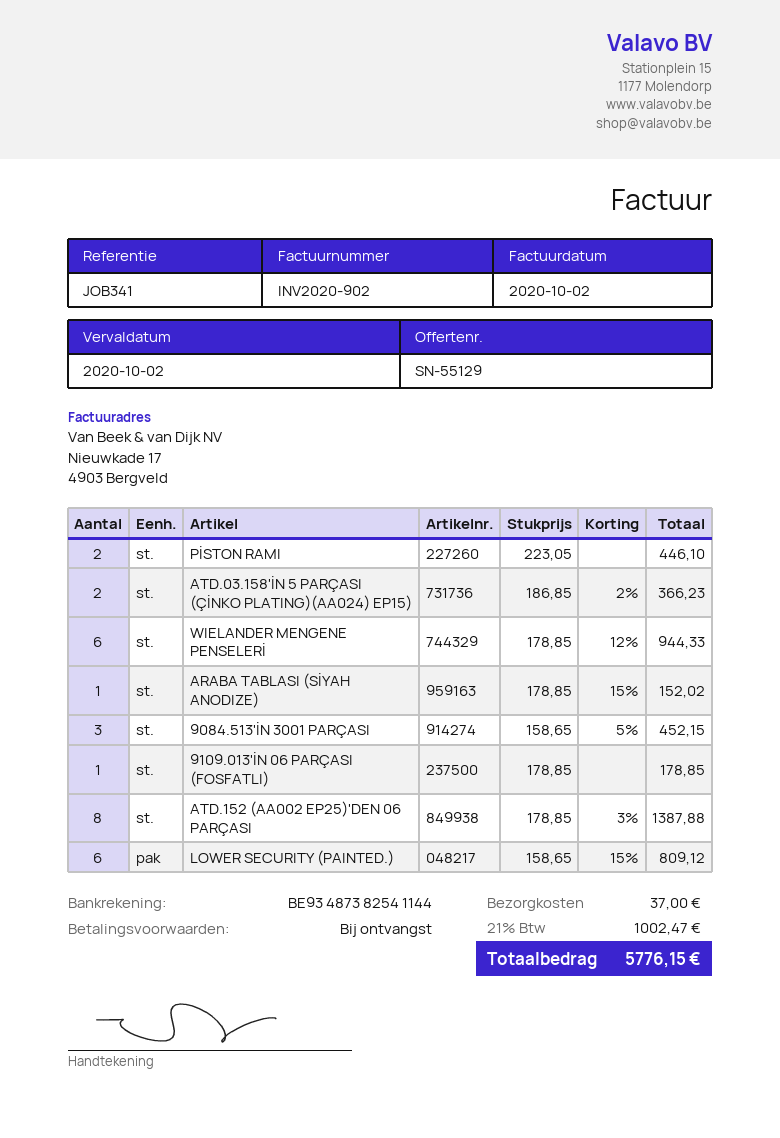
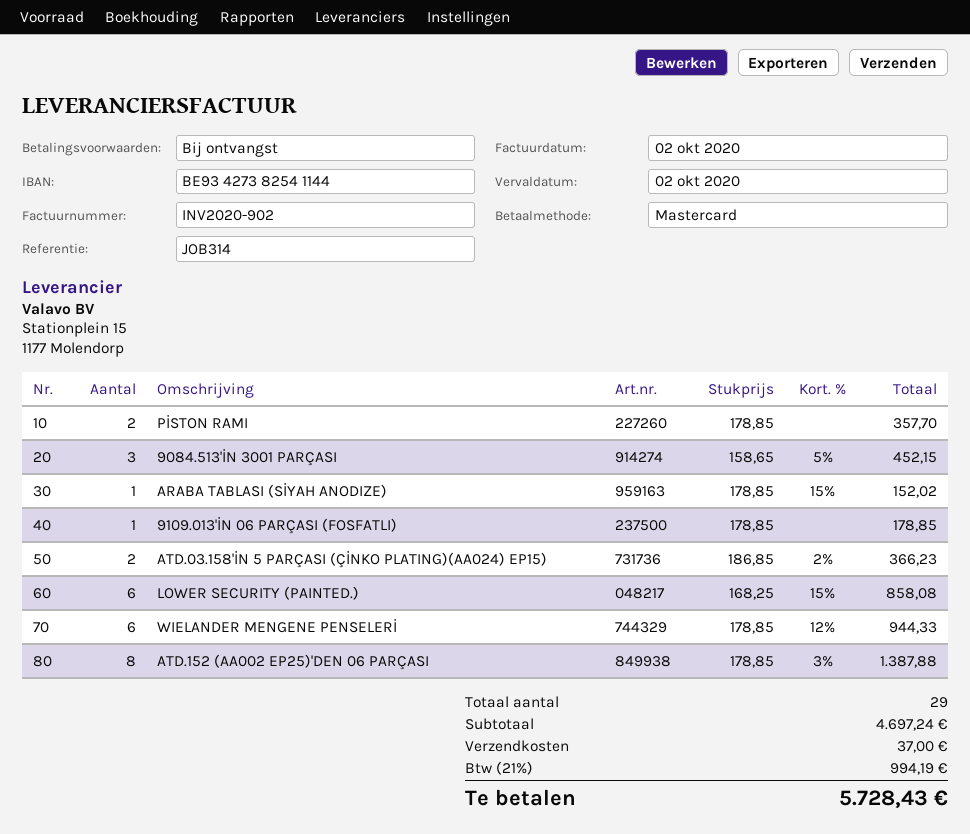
reference: JOB341 -> JOB314
bank account: BE93487382541144 -> BE93427382541144
PİSTON RAMI: 2 x 223.05 = 446.10 -> 2 x 178.85 = 357.70
LOWER SECURITY (PAINTED.): 6 x 158.65 - 15% = 809.12 -> 6 x 168.25 - 15% = 858.08
tax: 21% = 1002.47 -> 21% = 994.19
total: 5776.15 -> 5728.43

